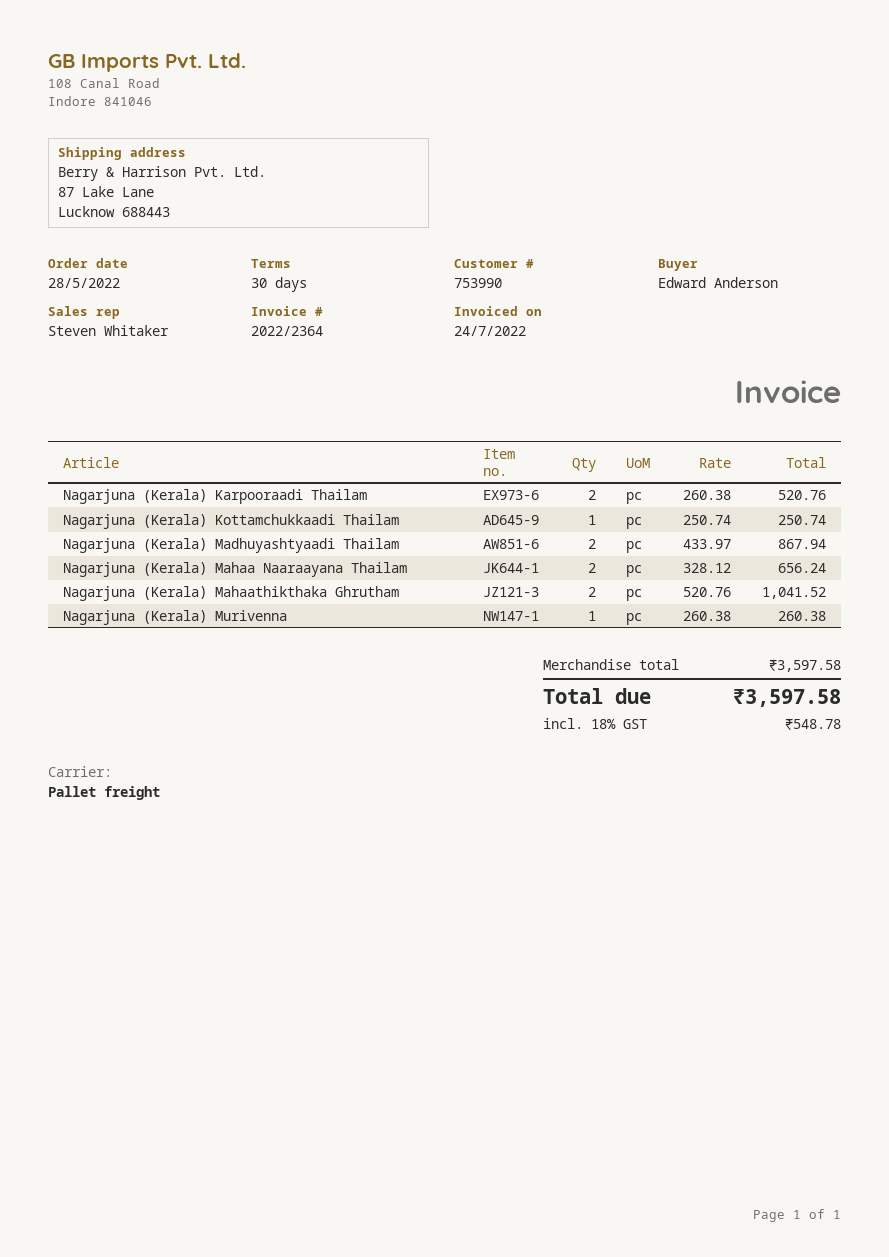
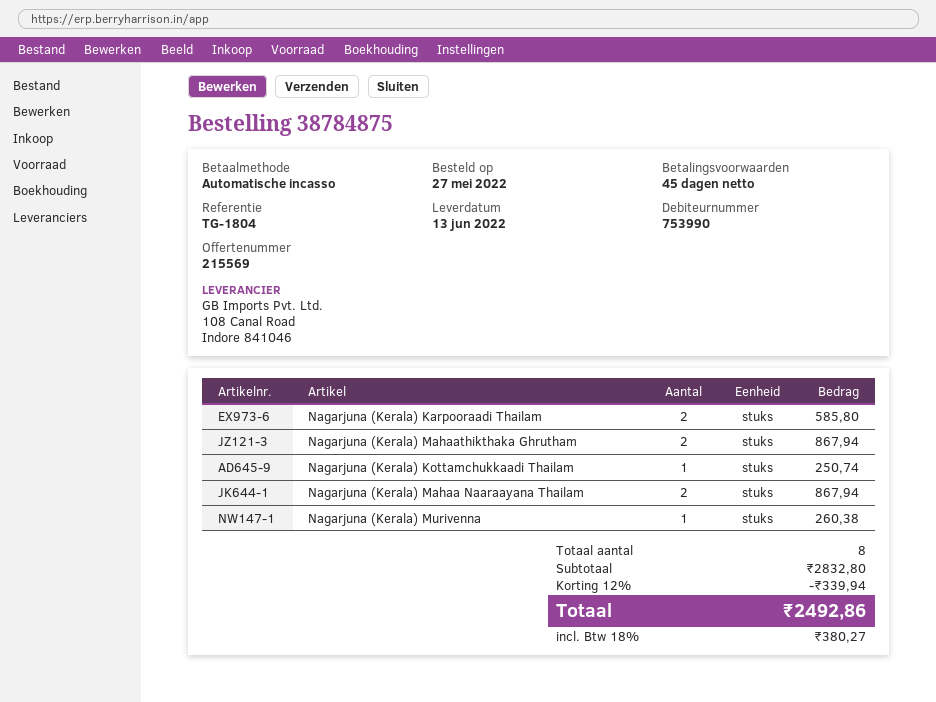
order date: 2022-05-28 -> 2022-05-27
payment terms: 30 days -> 45 days
Nagarjuna (Kerala) Karpooraadi Thailam: 2 for 520.76 -> 2 for 585.80
Nagarjuna (Kerala) Madhuyashtyaadi Thailam: 2 for 867.94 -> none
Nagarjuna (Kerala) Mahaa Naaraayana Thailam: 2 for 656.24 -> 2 for 867.94
Nagarjuna (Kerala) Mahaathikthaka Ghrutham: 2 for 1041.52 -> 2 for 867.94
subtotal: 3597.58 -> 2832.80
discount: none -> 12% = 339.94
tax: 18% = 548.78 -> 18% = 380.27
total: 3597.58 -> 2492.86

